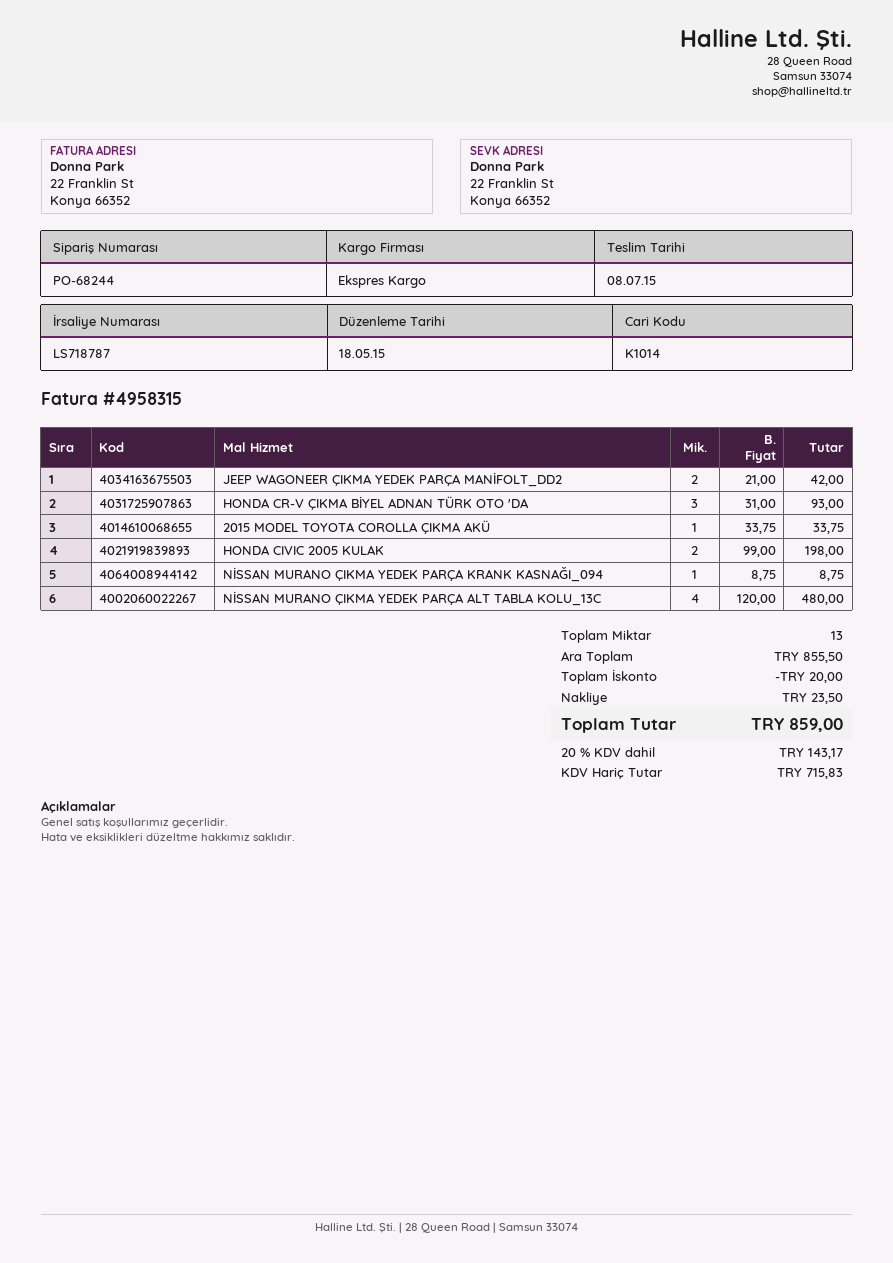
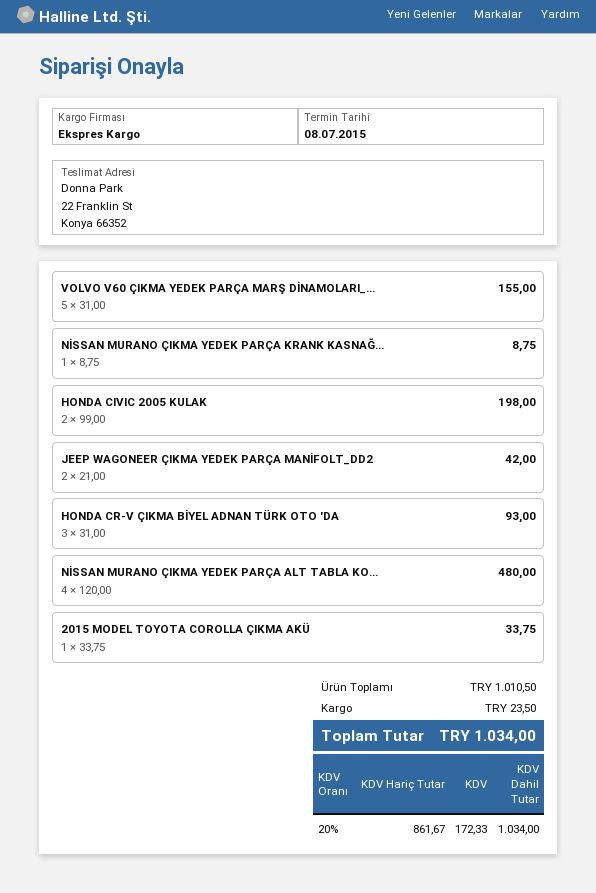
VOLVO V60 ÇIKMA YEDEK PARÇA MARŞ DİNAMOLARI_...: none -> 5 x 31.00 = 155.00
subtotal: 855.50 -> 1010.50
discount: 20.00 -> none
net: 715.83 -> 861.67
tax: 20% = 143.17 -> 20% = 172.33
total: 859.00 -> 1034.00

